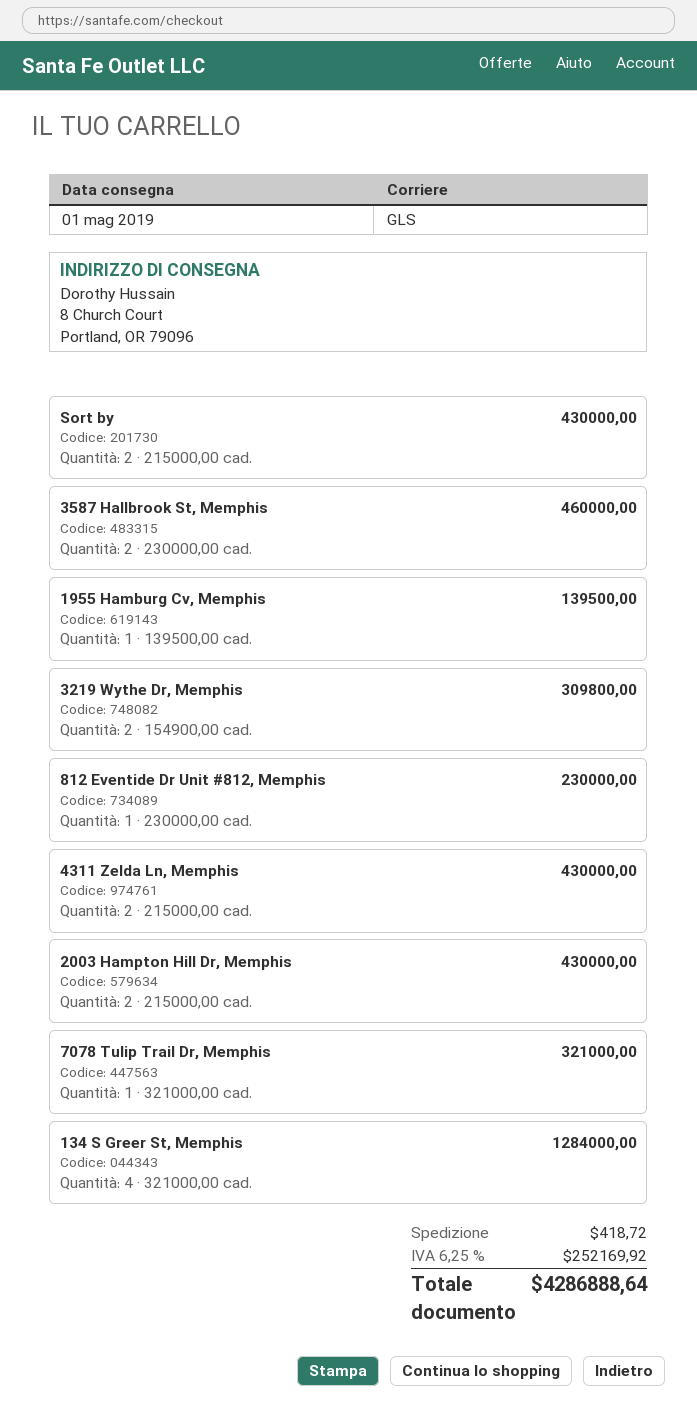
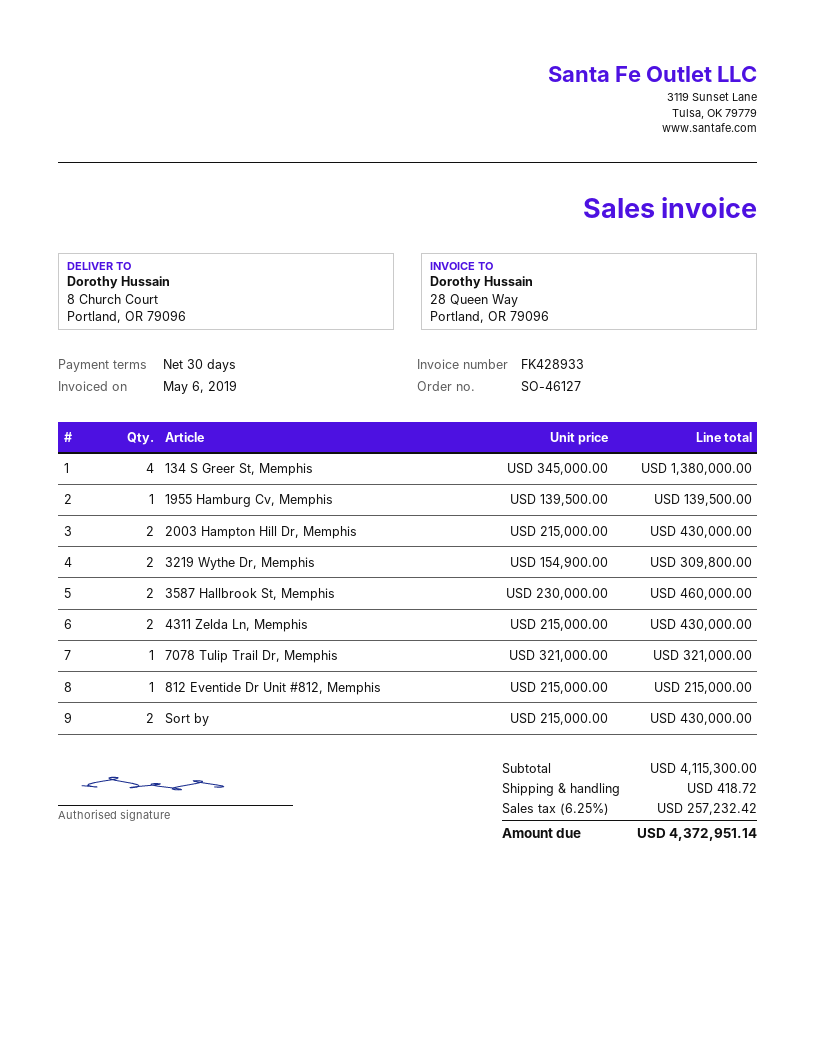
812 Eventide Dr Unit #812, Memphis: 1 x 230000.00 = 230000.00 -> 1 x 215000.00 = 215000.00
134 S Greer St, Memphis: 4 x 321000.00 = 1284000.00 -> 4 x 345000.00 = 1380000.00
tax: 6.25% = 252169.92 -> 6.25% = 257232.42
total: 4286888.64 -> 4372951.14

